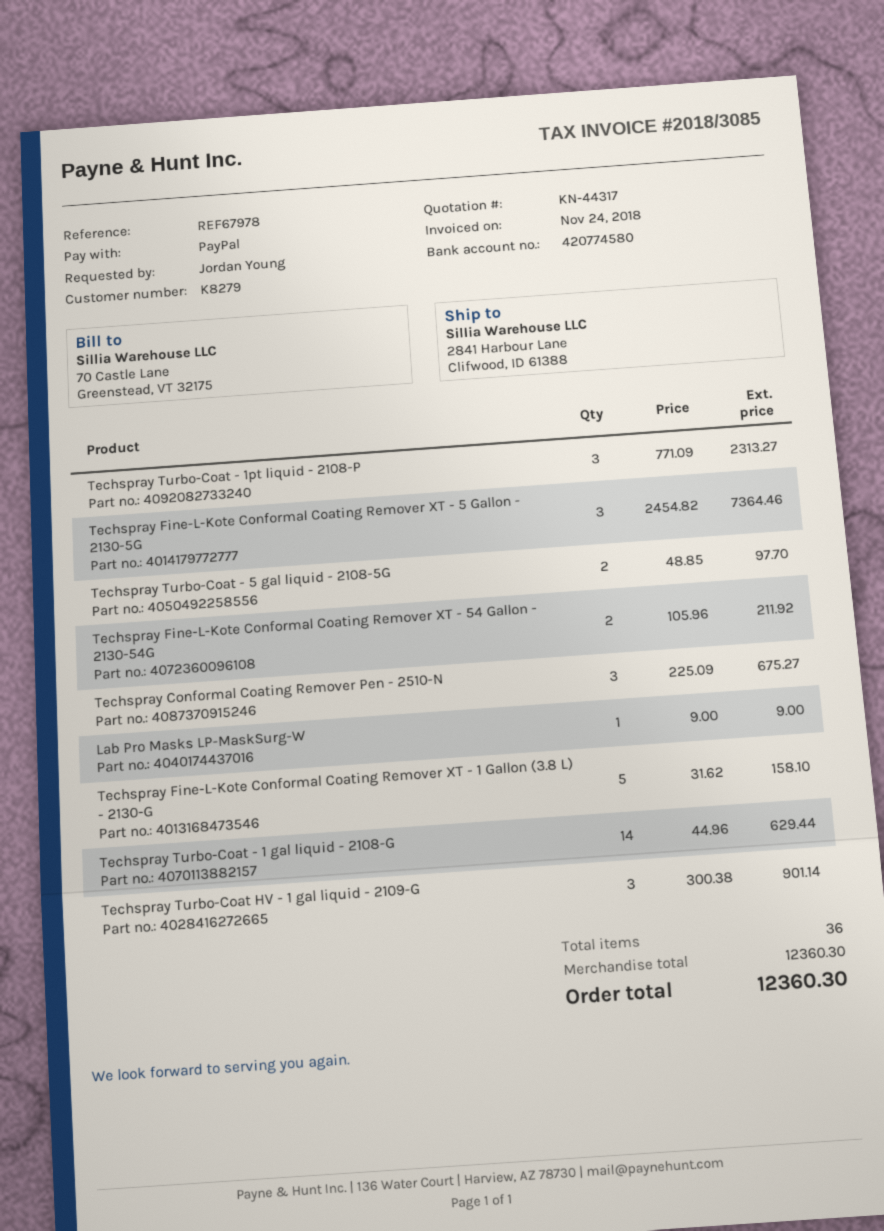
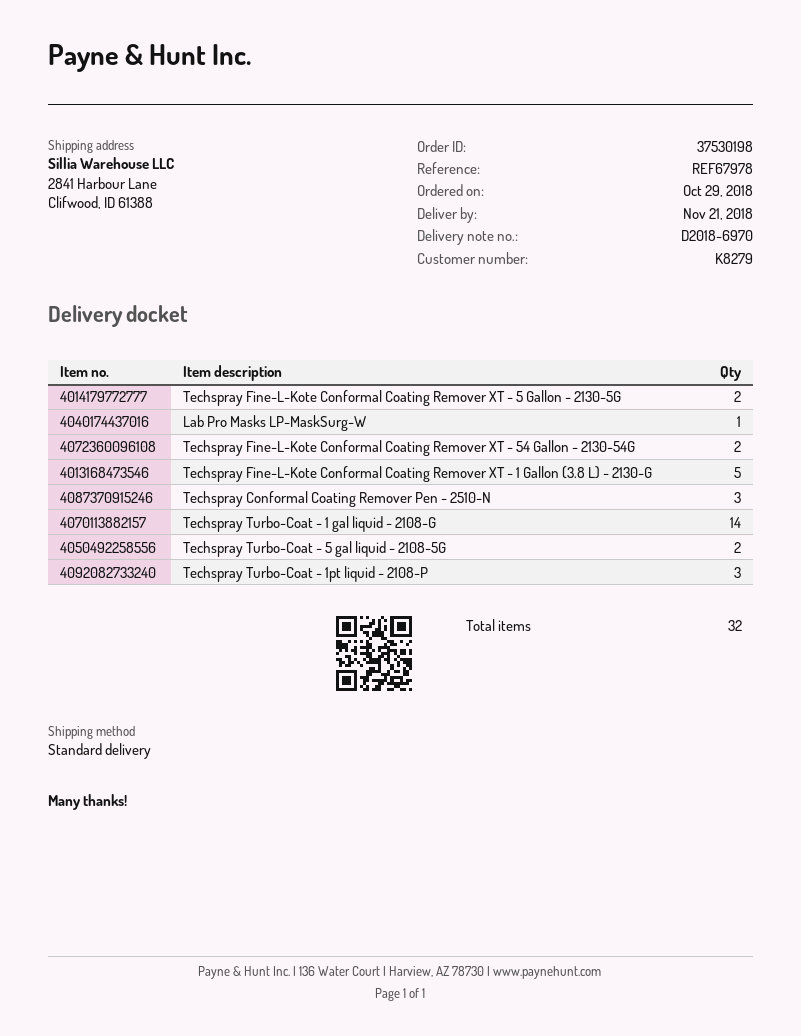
Techspray Fine-L-Kote Conformal Coating Remover XT - 5 Gallon - 2130-5G: 3 -> 2
Techspray Turbo-Coat HV - 1 gal liquid - 2109-G: 3 -> none
total quantity: 36 -> 32

